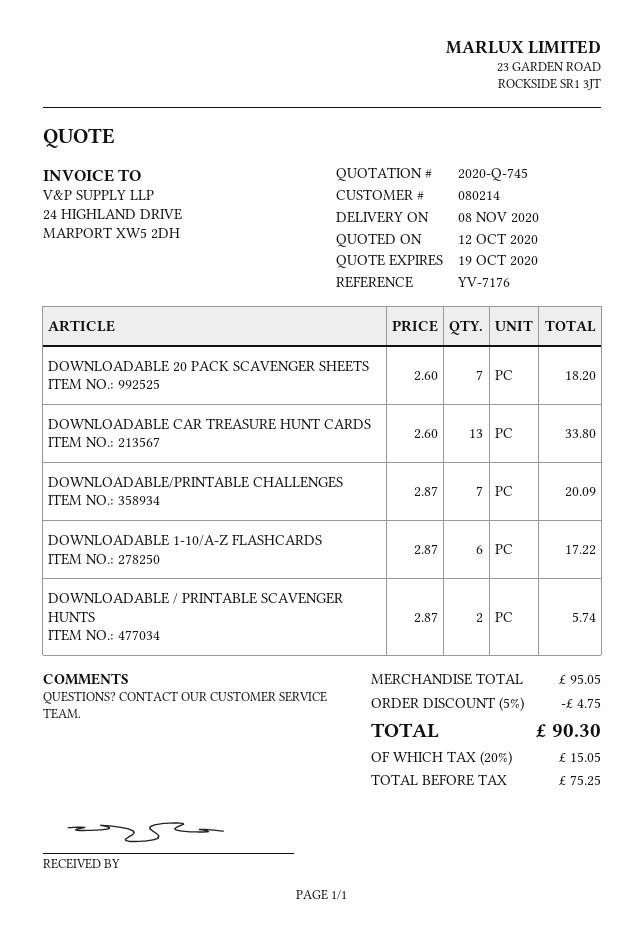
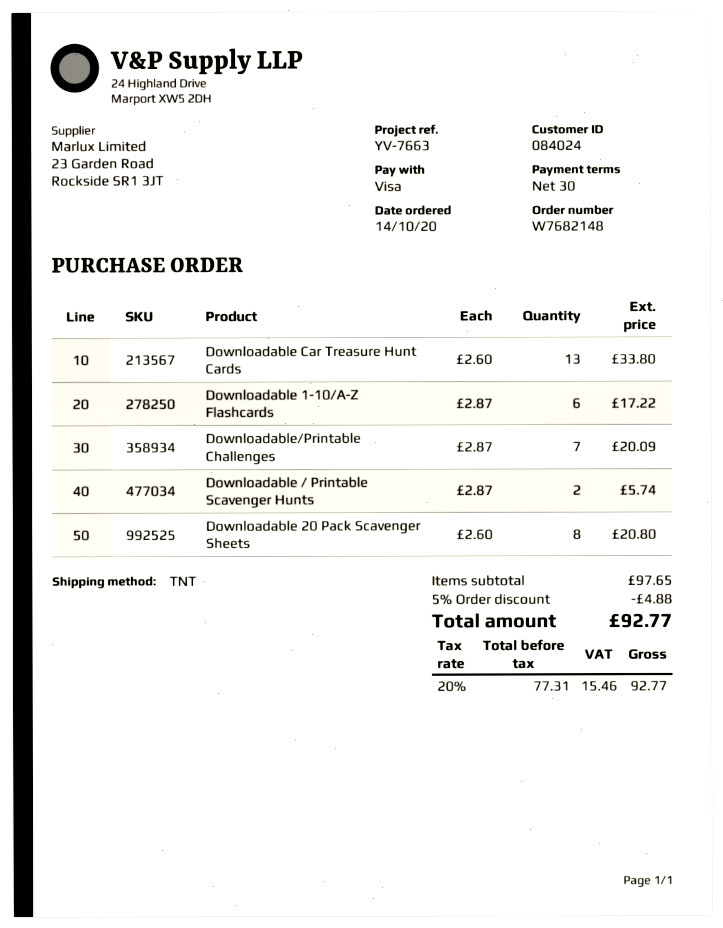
customer number: 080214 -> 084024
reference: YV-7176 -> YV-7663
DOWNLOADABLE 20 PACK SCAVENGER SHEETS: 7 x 2.60 = 18.20 -> 8 x 2.60 = 20.80
subtotal: 95.05 -> 97.65
discount: 5% = 4.75 -> 5% = 4.88
net: 75.25 -> 77.31
tax: 20% = 15.05 -> 20% = 15.46
total: 90.30 -> 92.77

